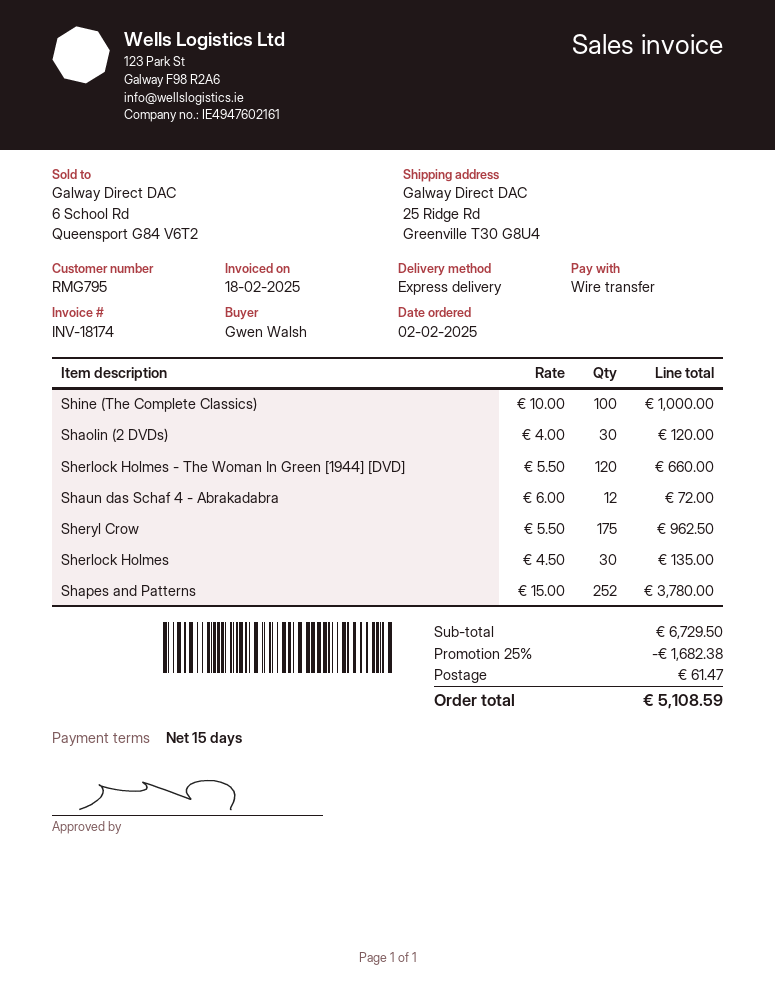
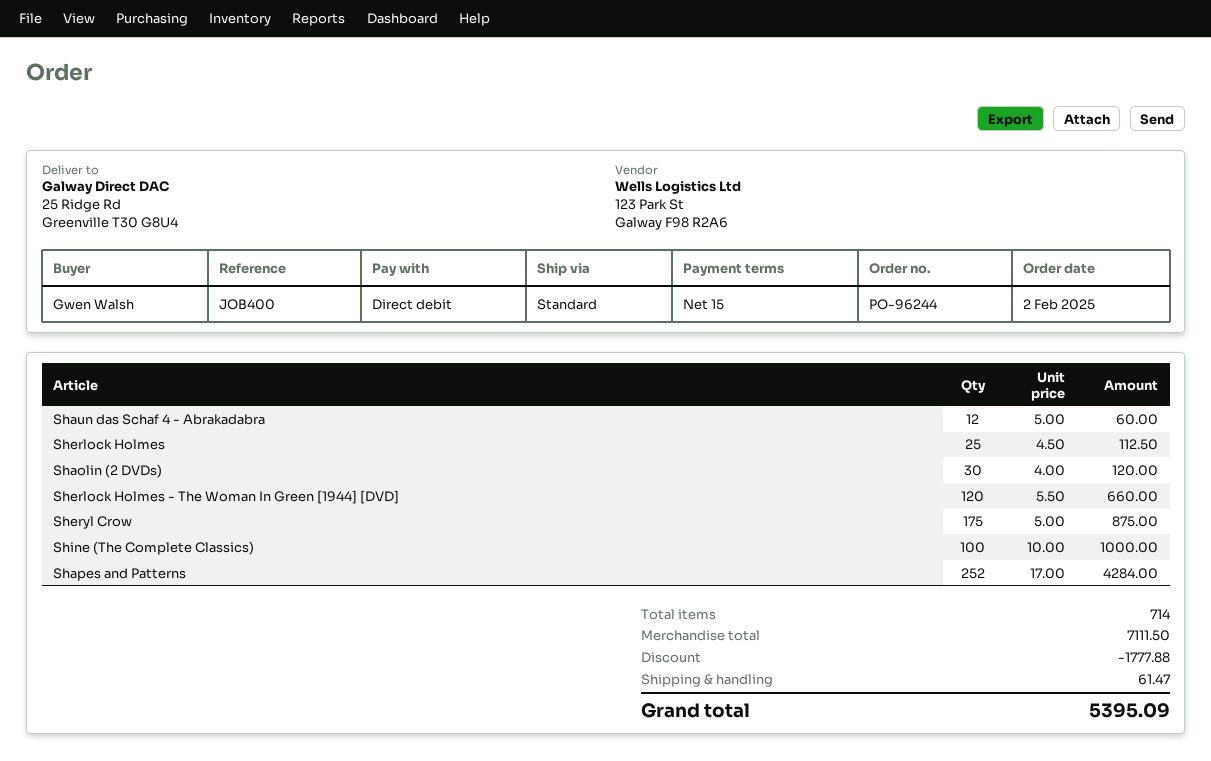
payment method: bank transfer -> direct debit
shipping method: express -> standard
Shaun das Schaf 4 - Abrakadabra: 12 x 6.00 = 72.00 -> 12 x 5.00 = 60.00
Sheryl Crow: 175 x 5.50 = 962.50 -> 175 x 5.00 = 875.00
Sherlock Holmes: 30 x 4.50 = 135.00 -> 25 x 4.50 = 112.50
Shapes and Patterns: 252 x 15.00 = 3780.00 -> 252 x 17.00 = 4284.00
subtotal: 6729.50 -> 7111.50
discount: 1682.38 -> 1777.88
total: 5108.59 -> 5395.09

